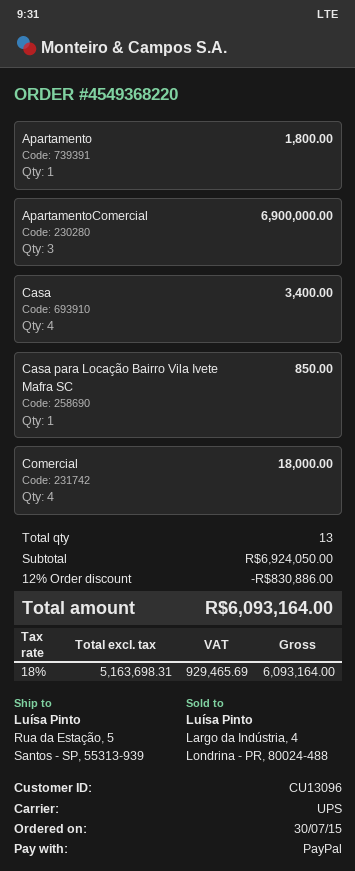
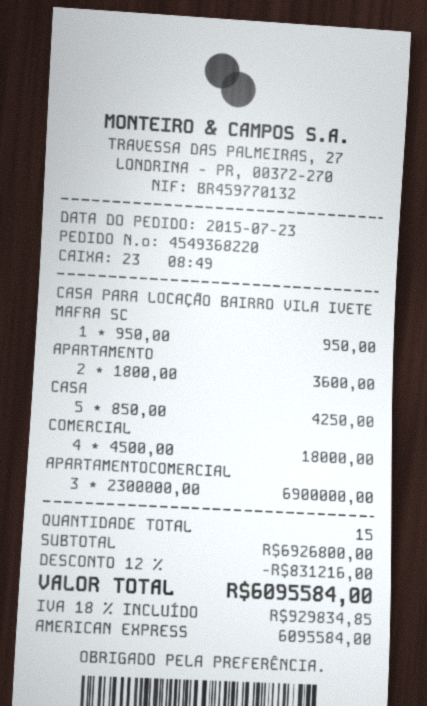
order date: 2015-07-30 -> 2015-07-23
payment method: PayPal -> American Express
Apartamento: 1 for 1800.00 -> 2 for 3600.00
Casa: 4 for 3400.00 -> 5 for 4250.00
Casa para Locação Bairro Vila Ivete Mafra SC: 1 for 850.00 -> 1 for 950.00
total quantity: 13 -> 15
subtotal: 6924050.00 -> 6926800.00
discount: 12% = 830886.00 -> 12% = 831216.00
tax: 18% = 929465.69 -> 18% = 929834.85
total: 6093164.00 -> 6095584.00

